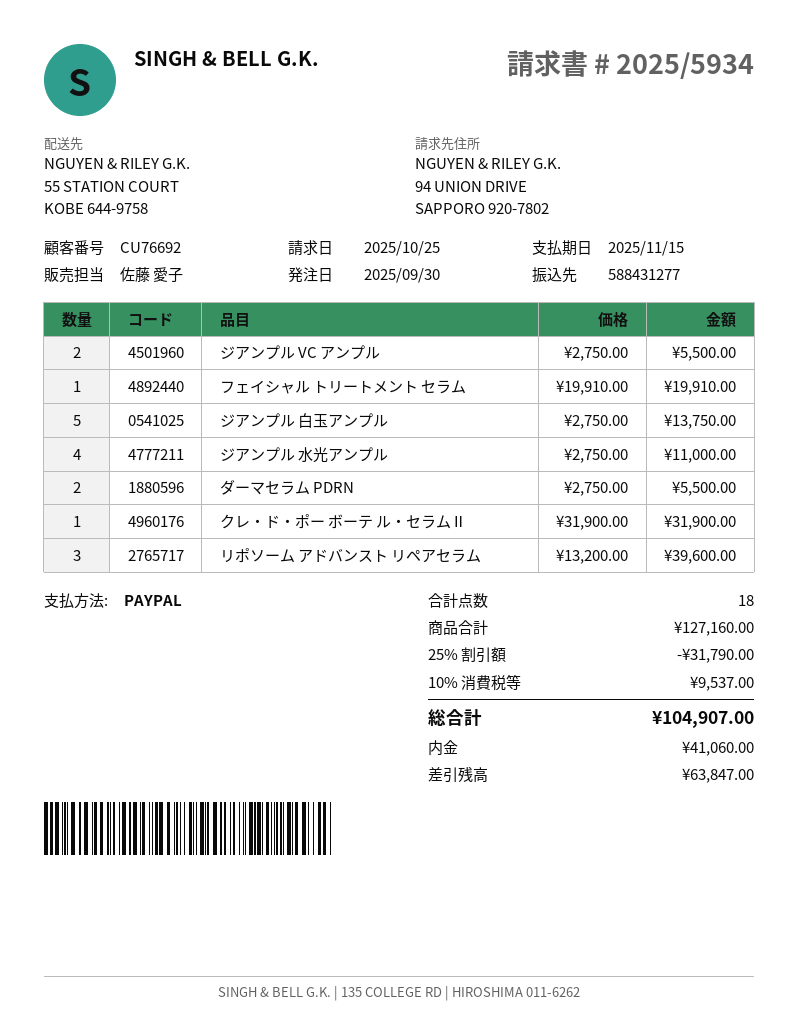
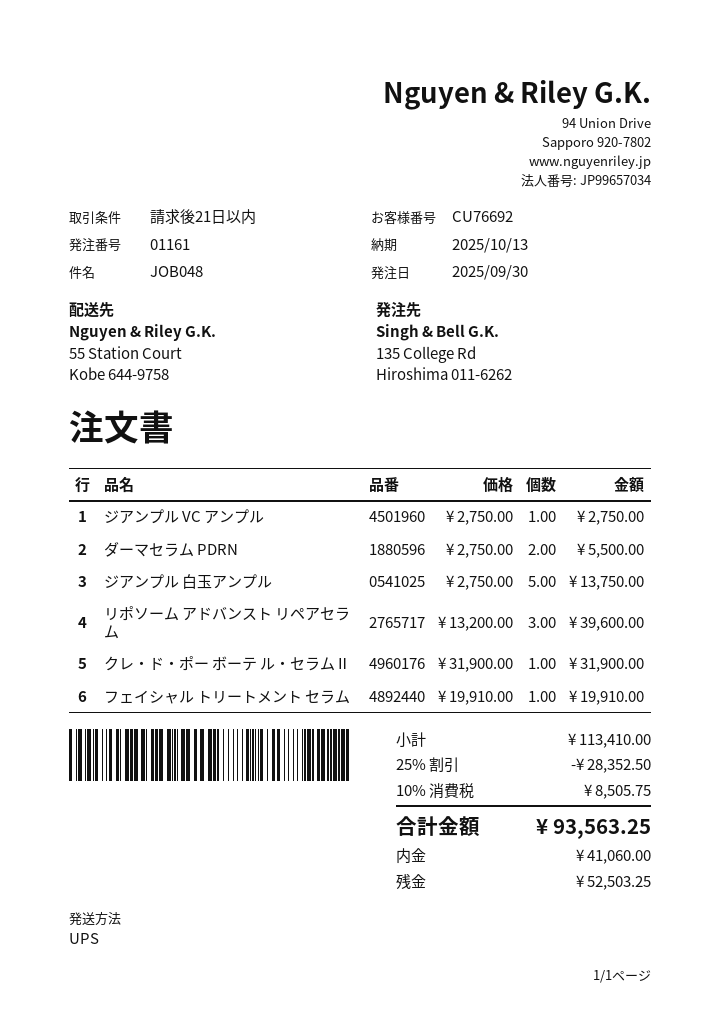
ジアンプル VC アンプル: 2 x 2750.00 = 5500.00 -> 1 x 2750.00 = 2750.00
ジアンプル 水光アンプル: 4 x 2750.00 = 11000.00 -> none
subtotal: 127160.00 -> 113410.00
discount: 25% = 31790.00 -> 25% = 28352.50
tax: 10% = 9537.00 -> 10% = 8505.75
total: 104907.00 -> 93563.25
balance: 63847.00 -> 52503.25

